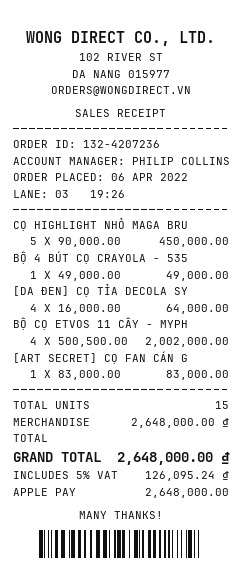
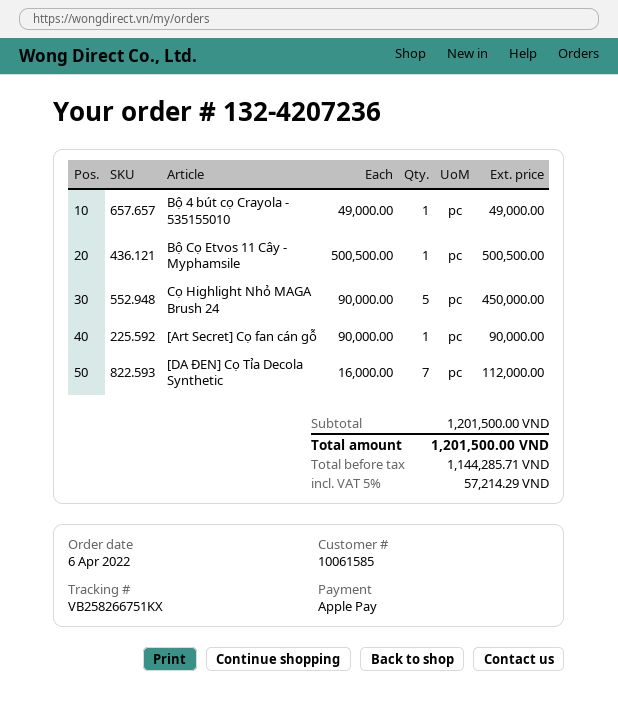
[DA ĐEN] CỌ TỈA DECOLA SY: 4 x 16000.00 = 64000.00 -> 7 x 16000.00 = 112000.00
BỘ CỌ ETVOS 11 CÂY - MYPH: 4 x 500500.00 = 2002000.00 -> 1 x 500500.00 = 500500.00
[ART SECRET] CỌ FAN CÁN G: 1 x 83000.00 = 83000.00 -> 1 x 90000.00 = 90000.00
subtotal: 2648000.00 -> 1201500.00
tax: 5% = 126095.24 -> 5% = 57214.29
total: 2648000.00 -> 1201500.00

